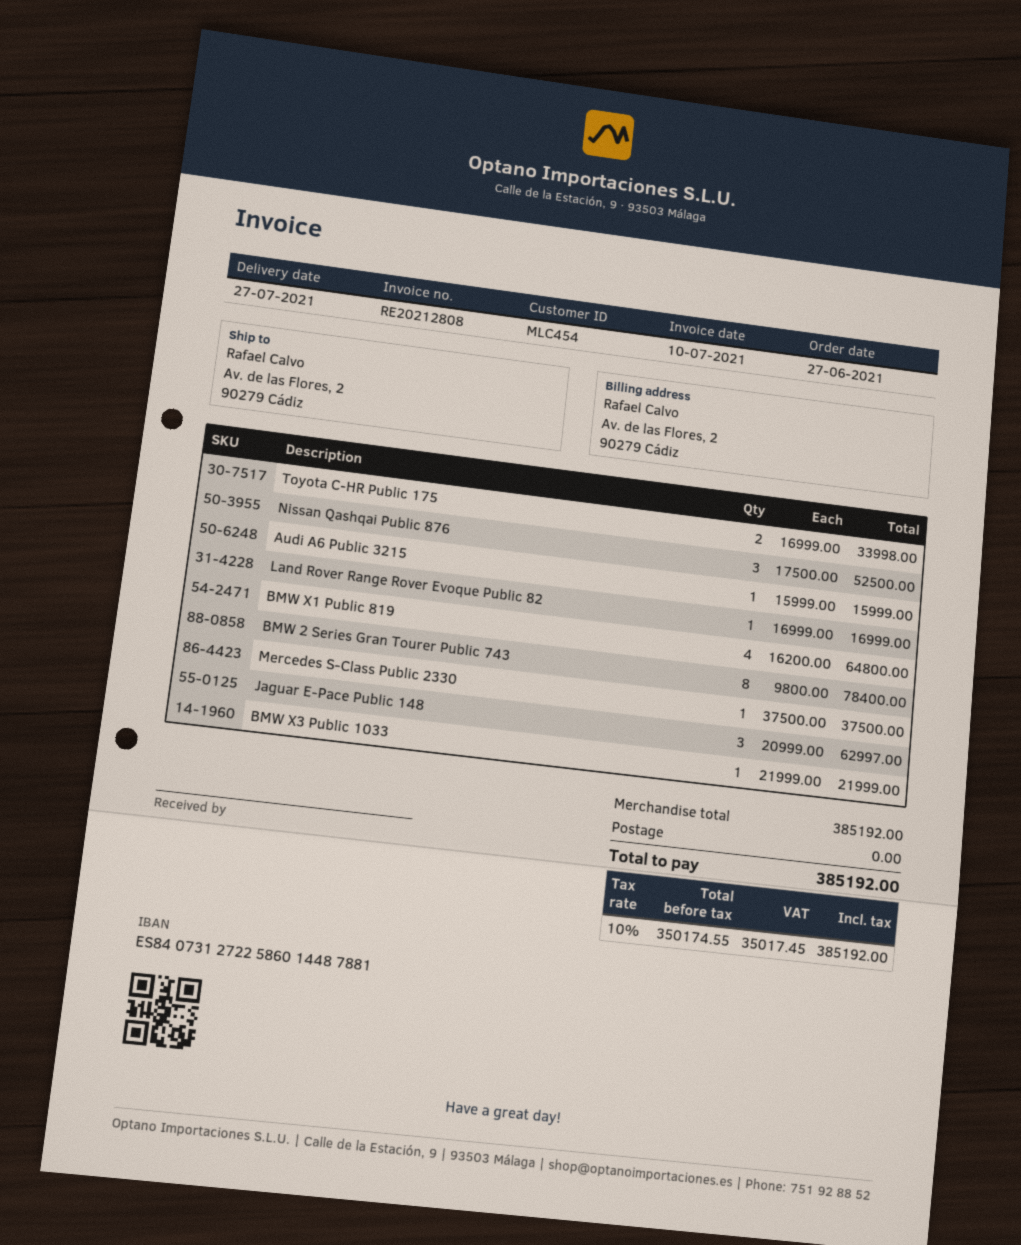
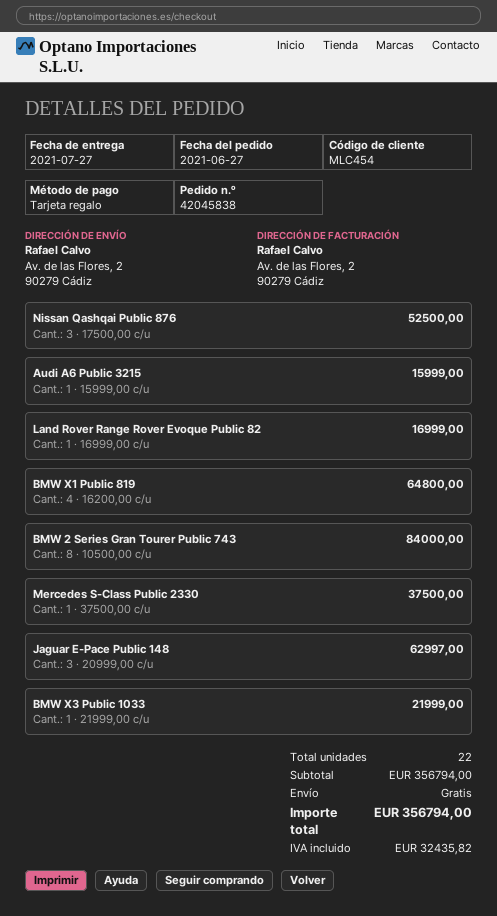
Toyota C-HR Public 175: 2 x 16999.00 = 33998.00 -> none
BMW 2 Series Gran Tourer Public 743: 8 x 9800.00 = 78400.00 -> 8 x 10500.00 = 84000.00
subtotal: 385192.00 -> 356794.00
tax: 35017.45 -> 32435.82
total: 385192.00 -> 356794.00

